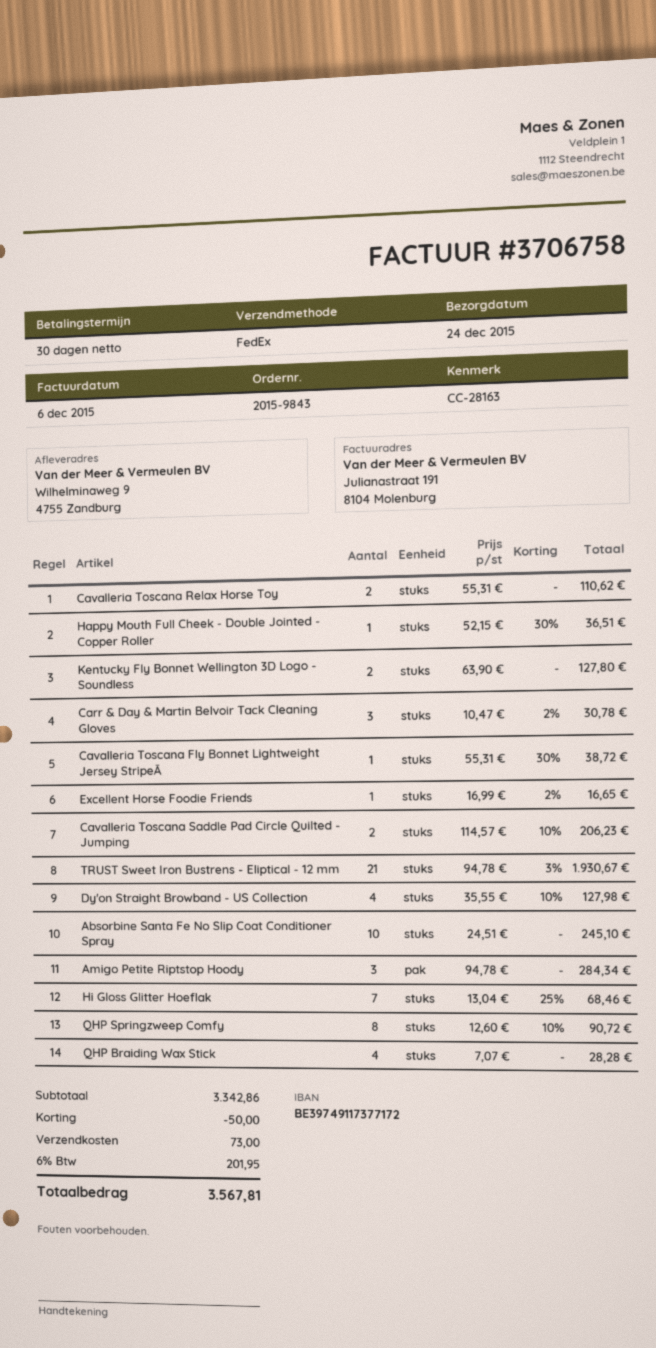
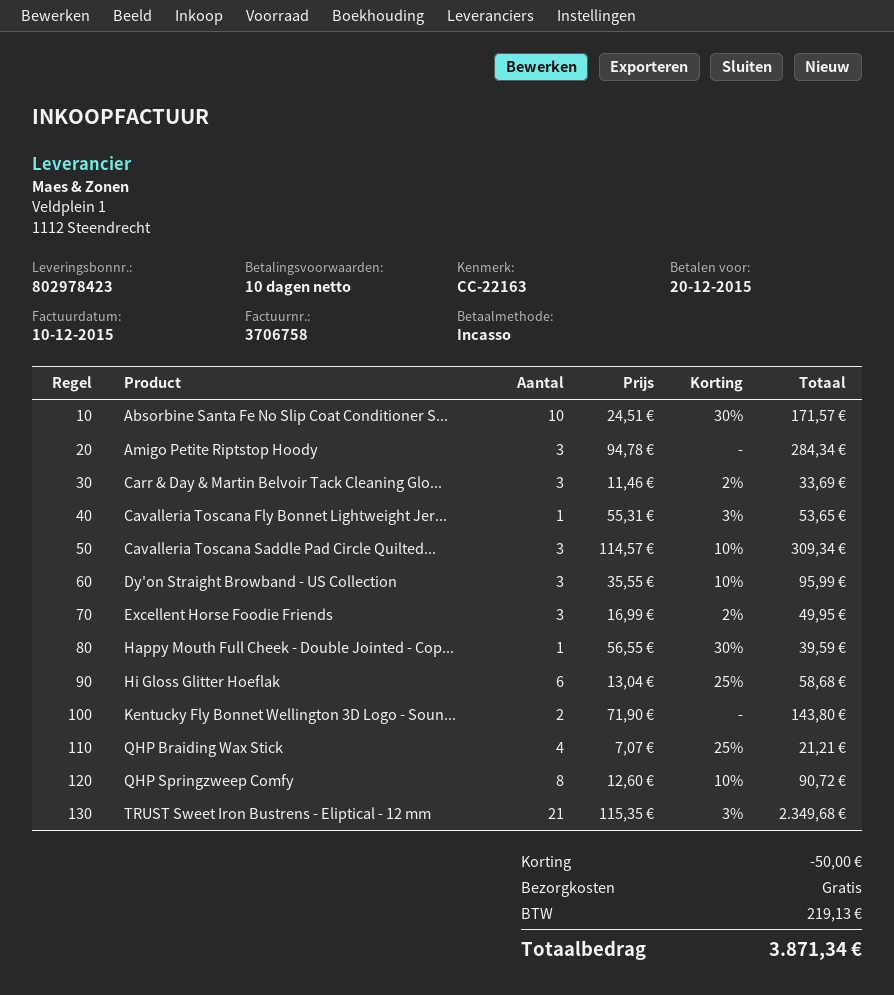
invoice date: 2015-12-06 -> 2015-12-10
payment terms: 30 days -> 10 days
reference: CC-28163 -> CC-22163
Cavalleria Toscana Relax Horse Toy: 2 x 55.31 = 110.62 -> none
Happy Mouth Full Cheek - Double Jointed - Copper Roller: 1 x 52.15 - 30% = 36.51 -> 1 x 56.55 - 30% = 39.59
Kentucky Fly Bonnet Wellington 3D Logo - Soundless: 2 x 63.90 = 127.80 -> 2 x 71.90 = 143.80
Carr & Day & Martin Belvoir Tack Cleaning Gloves: 3 x 10.47 - 2% = 30.78 -> 3 x 11.46 - 2% = 33.69
Cavalleria Toscana Fly Bonnet Lightweight Jersey StripeĀ: 1 x 55.31 - 30% = 38.72 -> 1 x 55.31 - 3% = 53.65
Excellent Horse Foodie Friends: 1 x 16.99 - 2% = 16.65 -> 3 x 16.99 - 2% = 49.95
Cavalleria Toscana Saddle Pad Circle Quilted - Jumping: 2 x 114.57 - 10% = 206.23 -> 3 x 114.57 - 10% = 309.34
TRUST Sweet Iron Bustrens - Eliptical - 12 mm: 21 x 94.78 - 3% = 1930.67 -> 21 x 115.35 - 3% = 2349.68
Dy'on Straight Browband - US Collection: 4 x 35.55 - 10% = 127.98 -> 3 x 35.55 - 10% = 95.99
Absorbine Santa Fe No Slip Coat Conditioner Spray: 10 x 24.51 = 245.10 -> 10 x 24.51 - 30% = 171.57
Hi Gloss Glitter Hoeflak: 7 x 13.04 - 25% = 68.46 -> 6 x 13.04 - 25% = 58.68
QHP Braiding Wax Stick: 4 x 7.07 = 28.28 -> 4 x 7.07 - 25% = 21.21
shipping: 73.00 -> 0.00
tax: 201.95 -> 219.13
total: 3567.81 -> 3871.34

